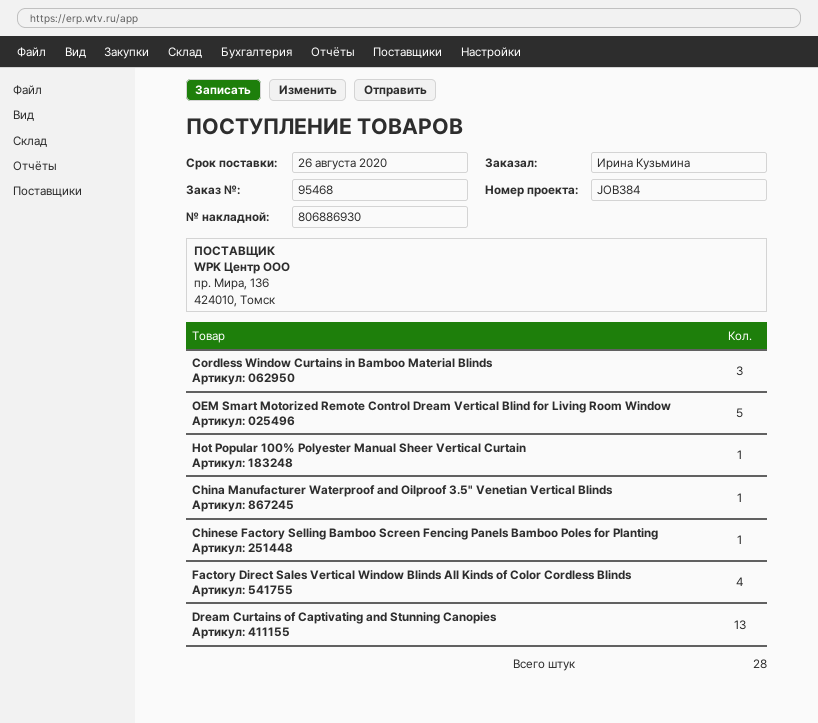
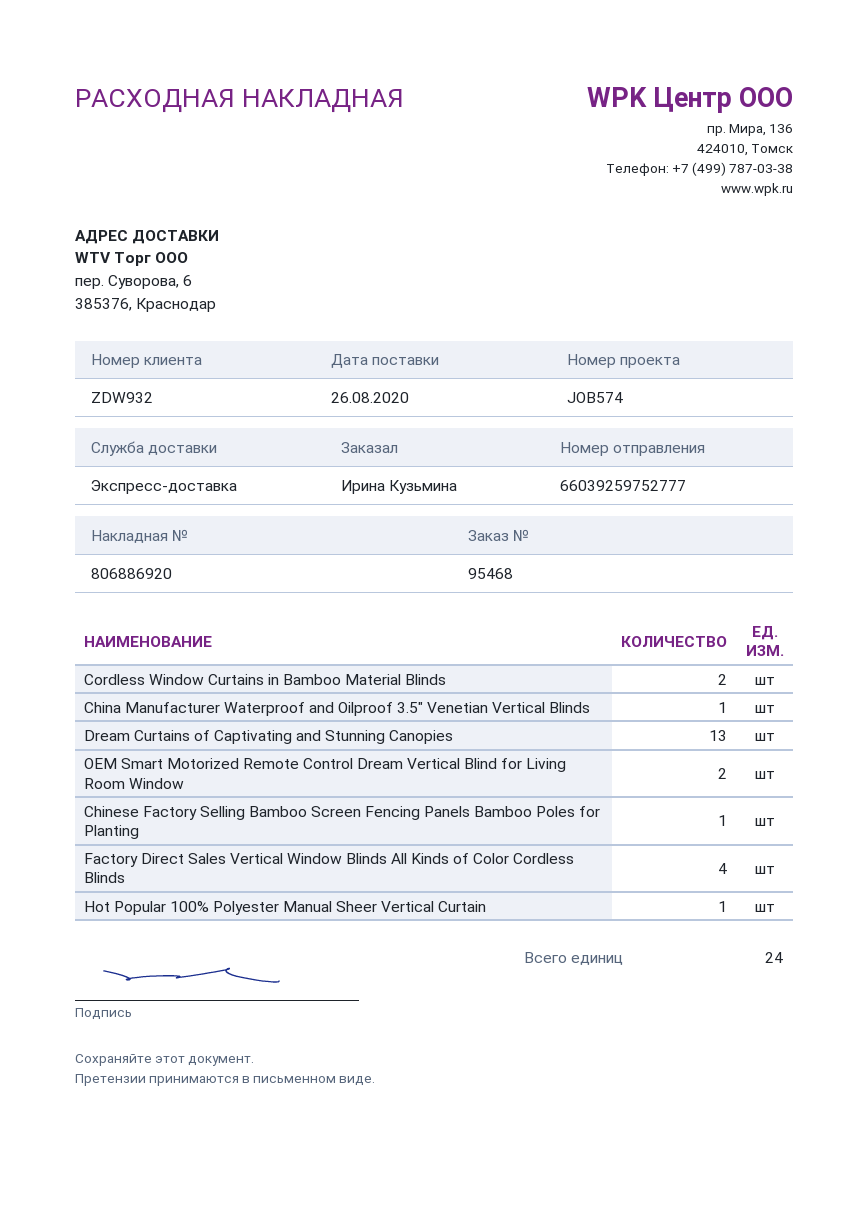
delivery note number: 806886930 -> 806886920
reference: JOB384 -> JOB574
Cordless Window Curtains in Bamboo Material Blinds: 3 -> 2
OEM Smart Motorized Remote Control Dream Vertical Blind for Living Room Window: 5 -> 2
total quantity: 28 -> 24

